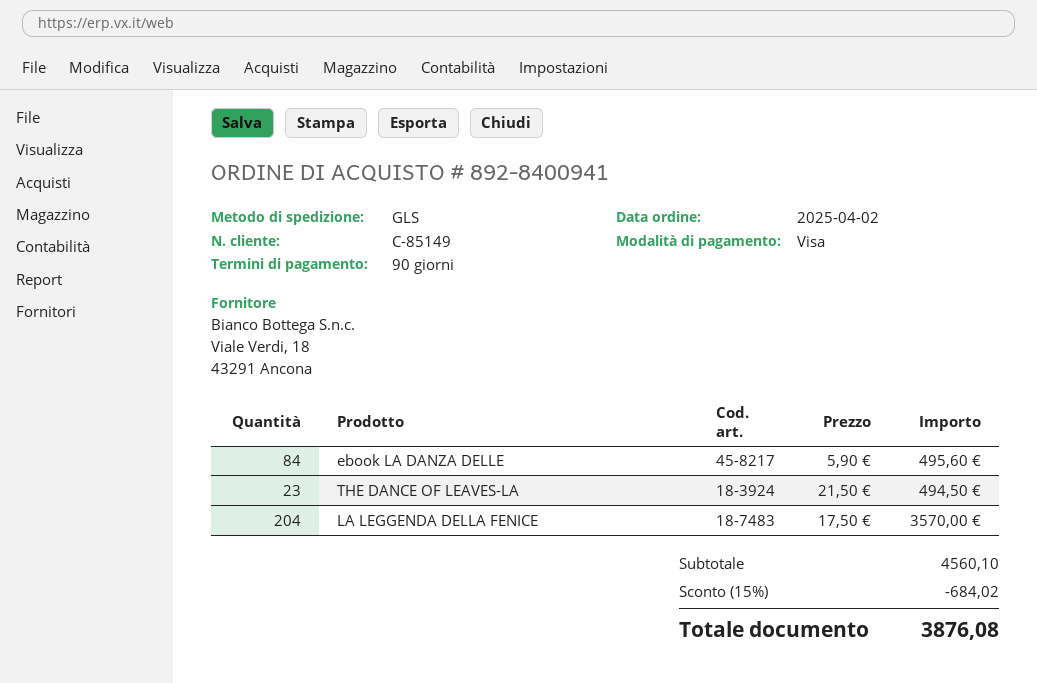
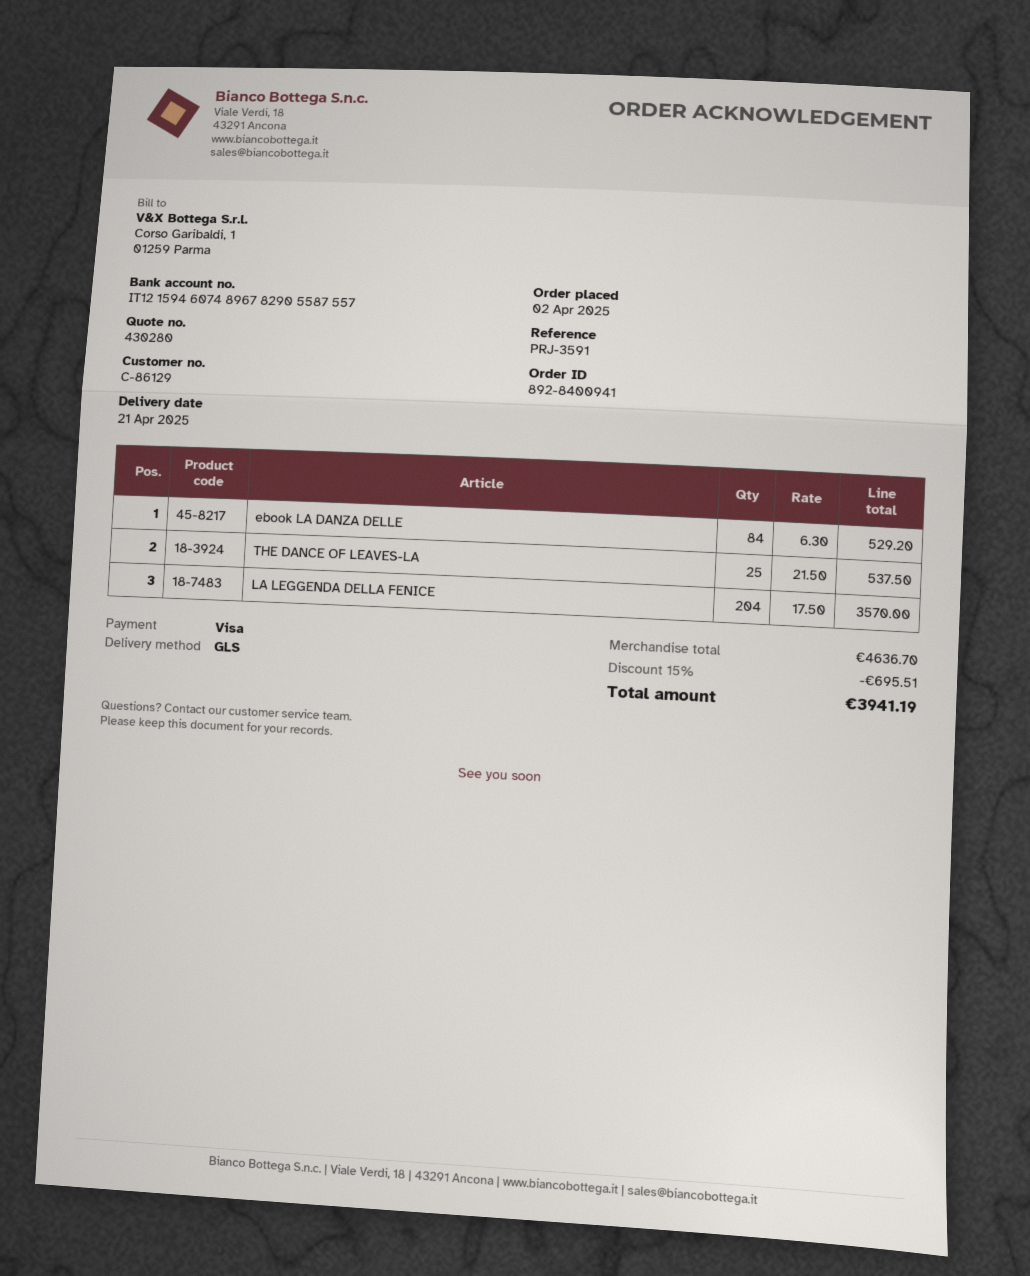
customer number: C-85149 -> C-86129
ebook LA DANZA DELLE: 84 x 5.90 = 495.60 -> 84 x 6.30 = 529.20
THE DANCE OF LEAVES-LA: 23 x 21.50 = 494.50 -> 25 x 21.50 = 537.50
subtotal: 4560.10 -> 4636.70
discount: 15% = 684.02 -> 15% = 695.51
total: 3876.08 -> 3941.19

